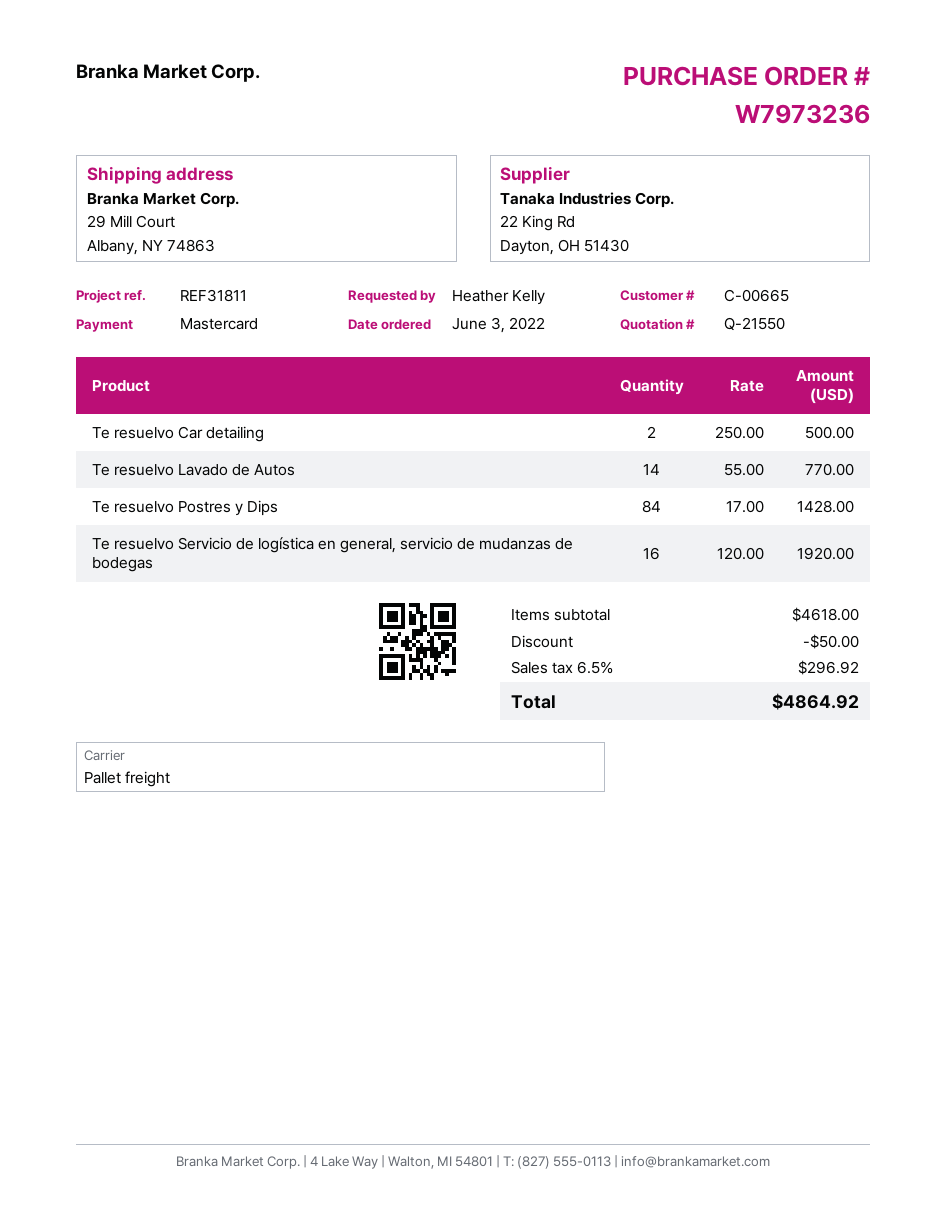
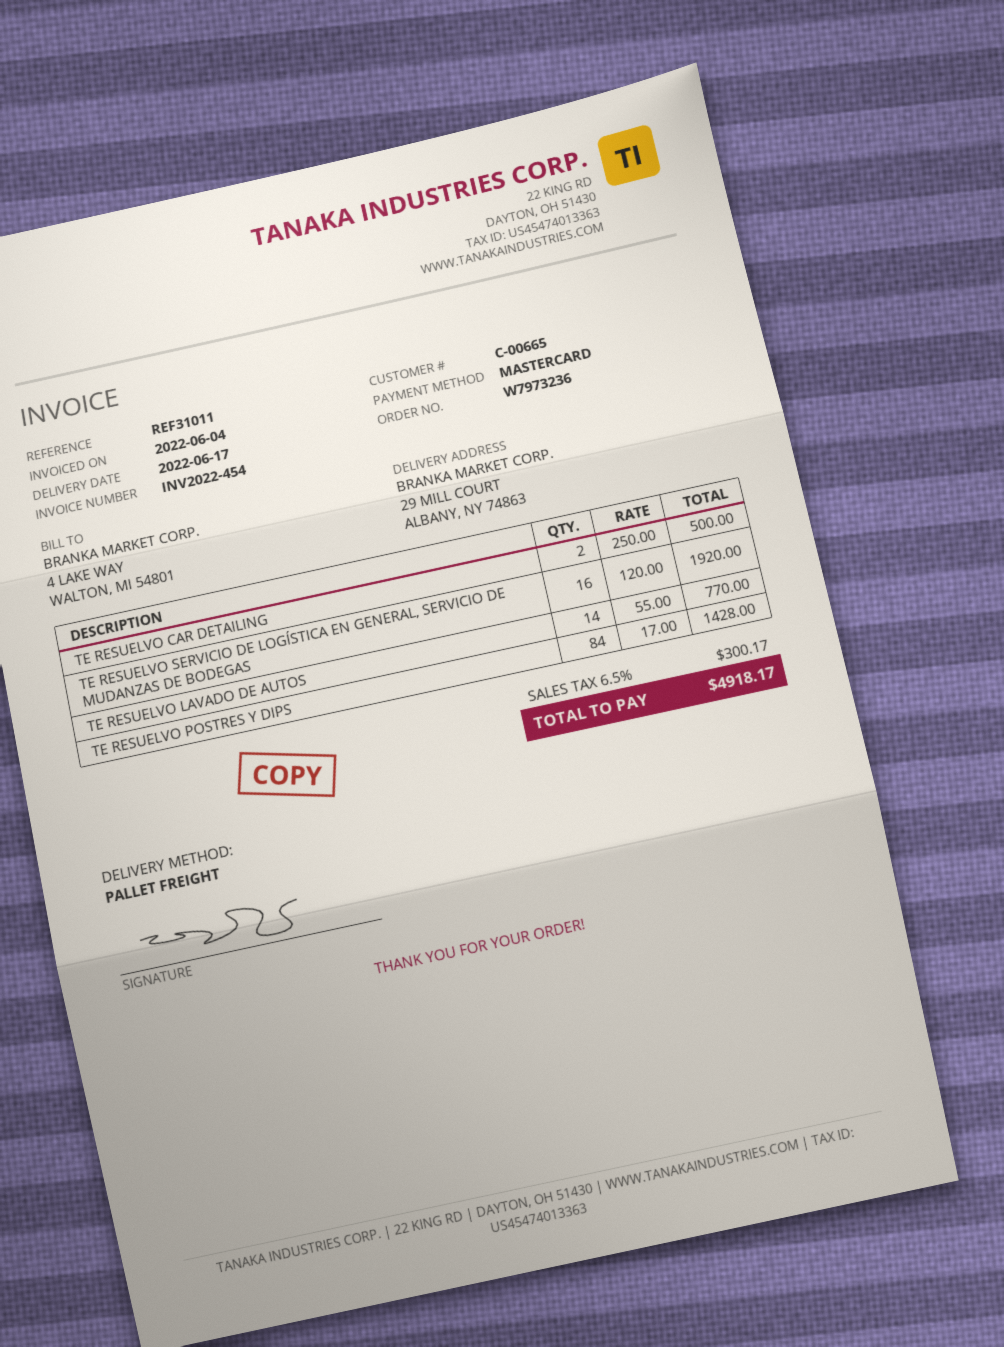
reference: REF31811 -> REF31011
discount: 50.00 -> none
tax: 6.5% = 296.92 -> 6.5% = 300.17
total: 4864.92 -> 4918.17

